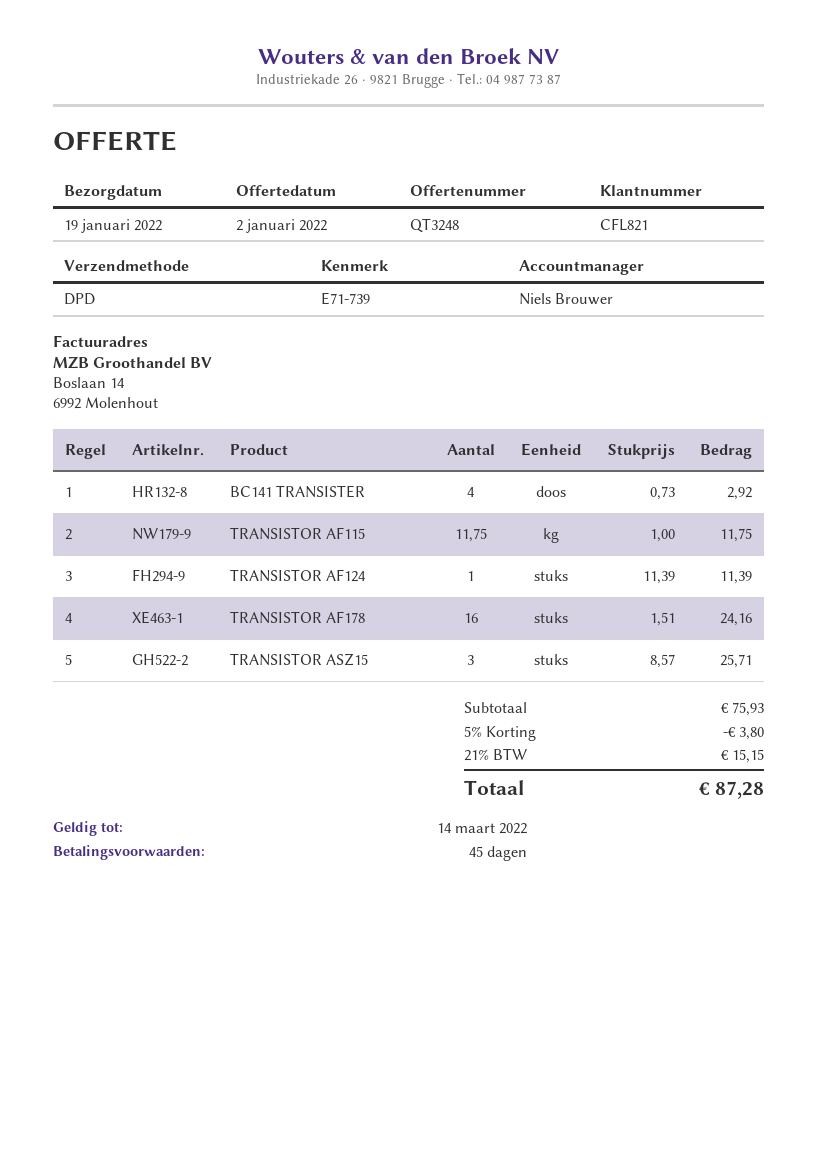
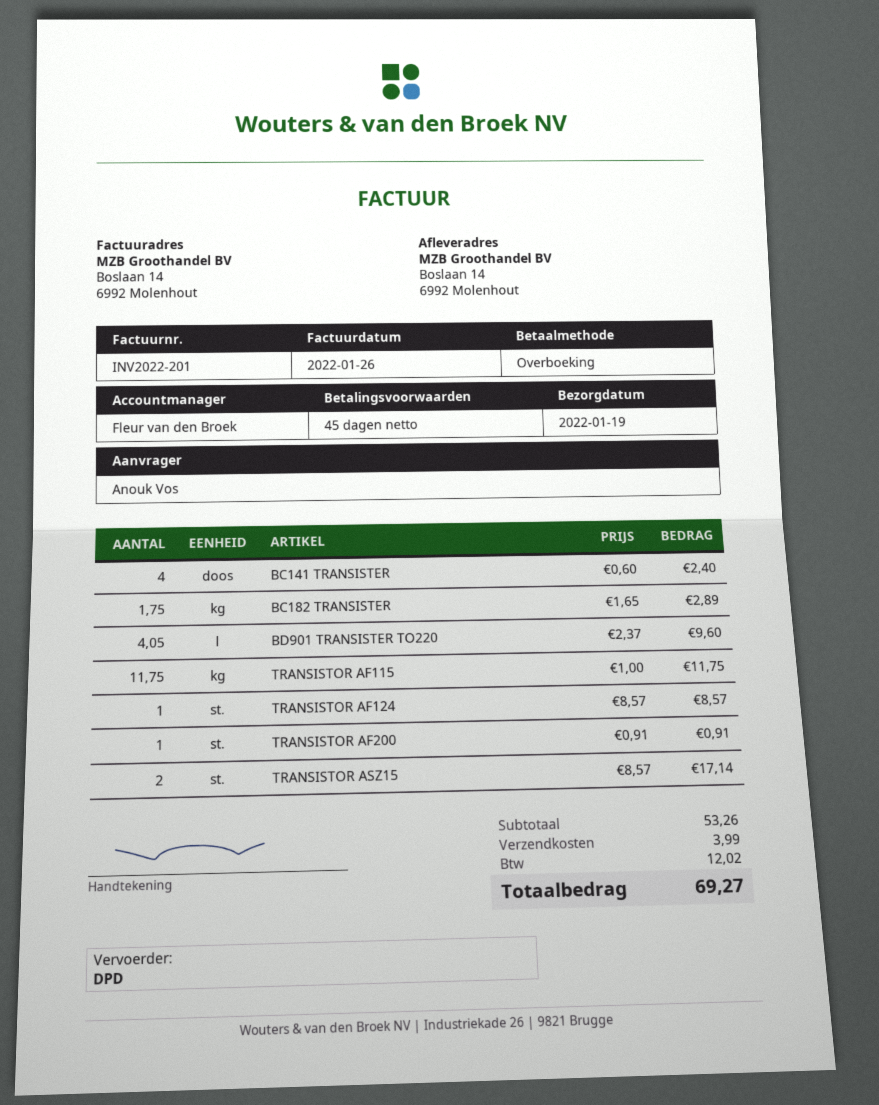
sales rep: Niels Brouwer -> Fleur van den Broek
BC141 TRANSISTER: 4 x 0.73 = 2.92 -> 4 x 0.60 = 2.40
TRANSISTOR AF124: 1 x 11.39 = 11.39 -> 1 x 8.57 = 8.57
TRANSISTOR AF178: 16 x 1.51 = 24.16 -> none
TRANSISTOR ASZ15: 3 x 8.57 = 25.71 -> 2 x 8.57 = 17.14
BC182 TRANSISTER: none -> 1.75 x 1.65 = 2.89
BD901 TRANSISTER TO220: none -> 4.05 x 2.37 = 9.60
TRANSISTOR AF200: none -> 1 x 0.91 = 0.91
subtotal: 75.93 -> 53.26
discount: 5% = 3.80 -> none
shipping: none -> 3.99
tax: 15.15 -> 12.02
total: 87.28 -> 69.27

